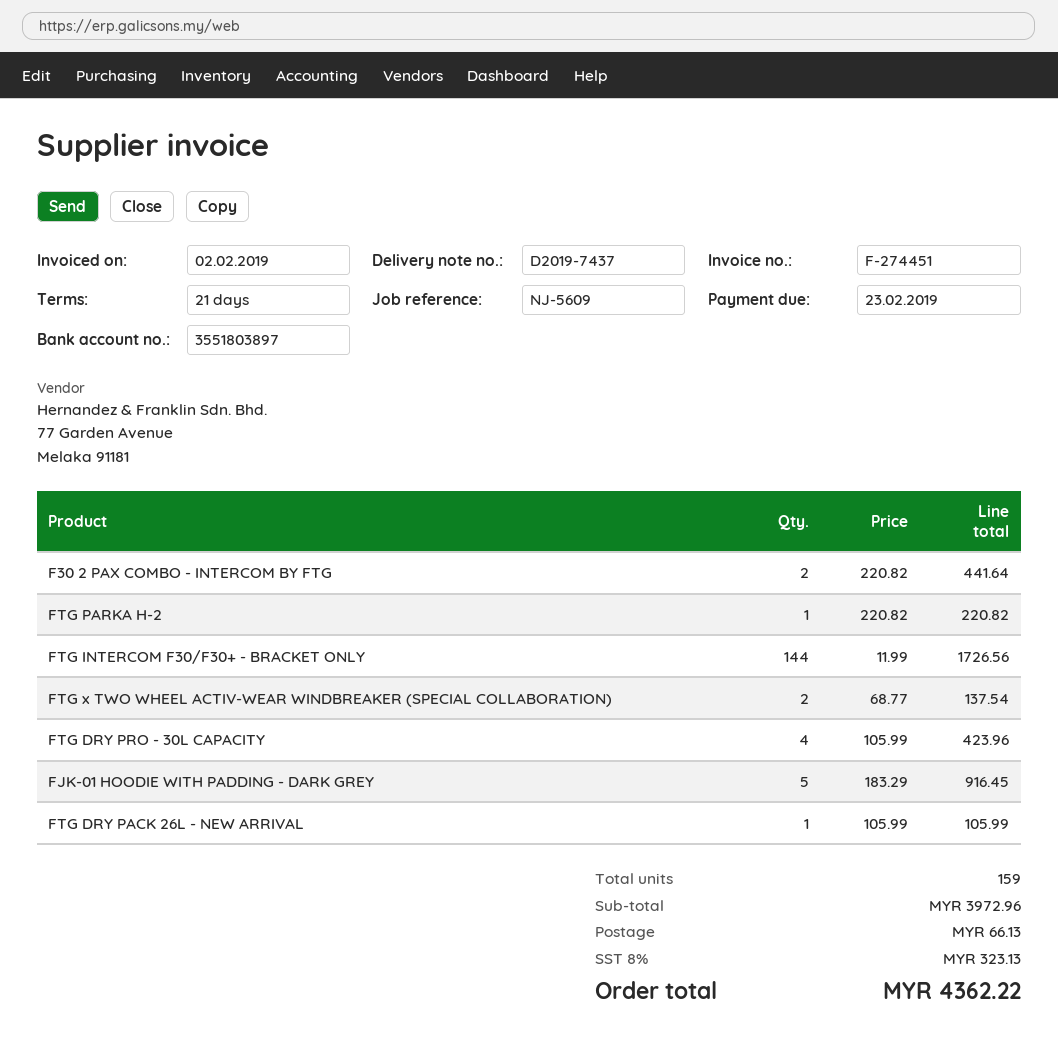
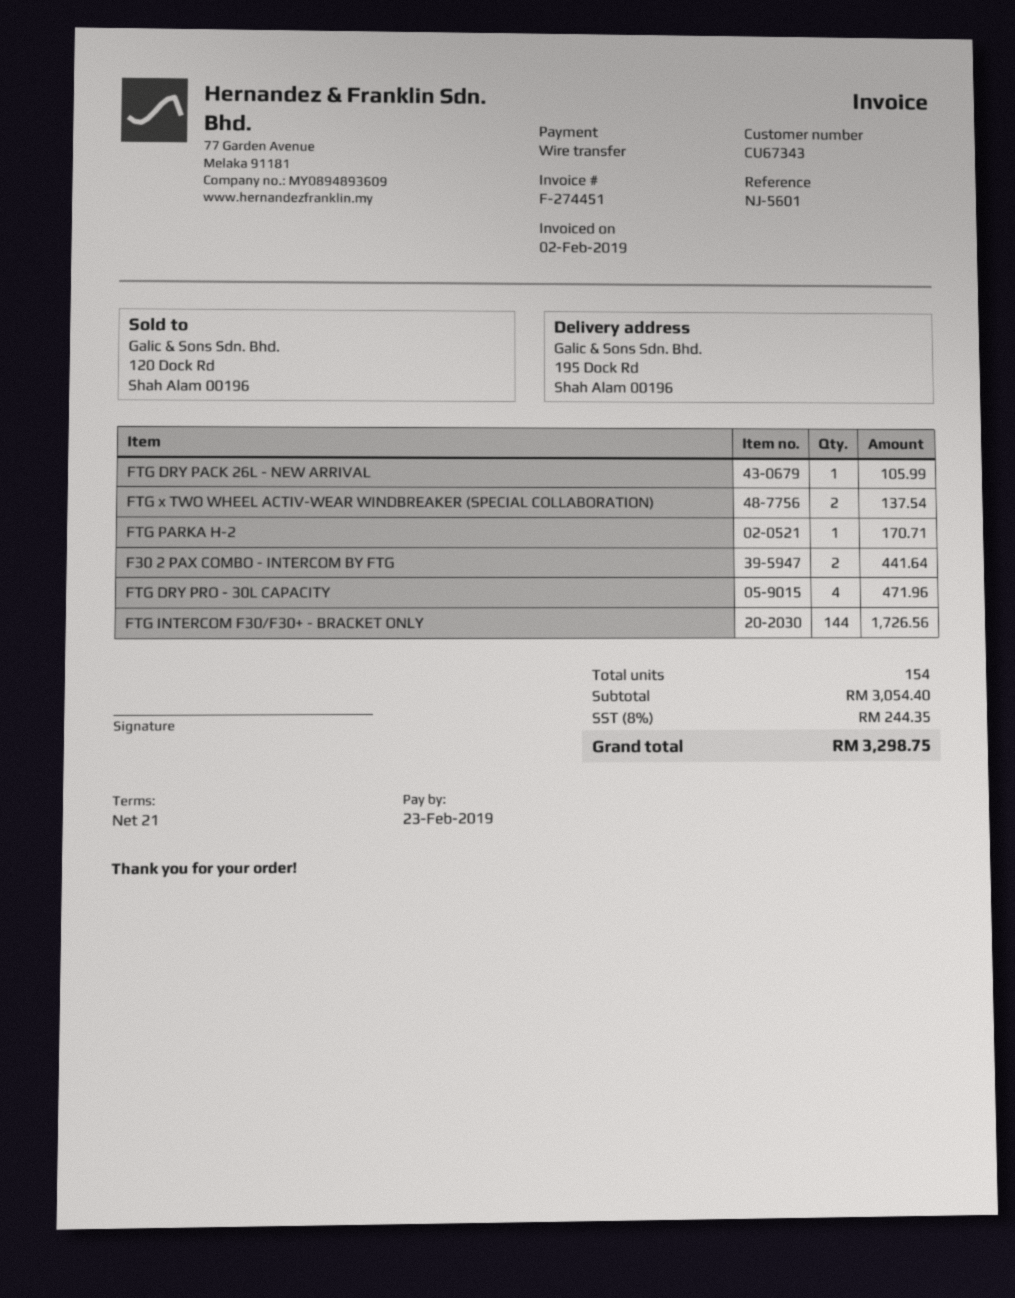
reference: NJ-5609 -> NJ-5601
FTG PARKA H-2: 1 for 220.82 -> 1 for 170.71
FTG DRY PRO - 30L CAPACITY: 4 for 423.96 -> 4 for 471.96
FJK-01 HOODIE WITH PADDING - DARK GREY: 5 for 916.45 -> none
total quantity: 159 -> 154
subtotal: 3972.96 -> 3054.40
shipping: 66.13 -> none
tax: 8% = 323.13 -> 8% = 244.35
total: 4362.22 -> 3298.75

